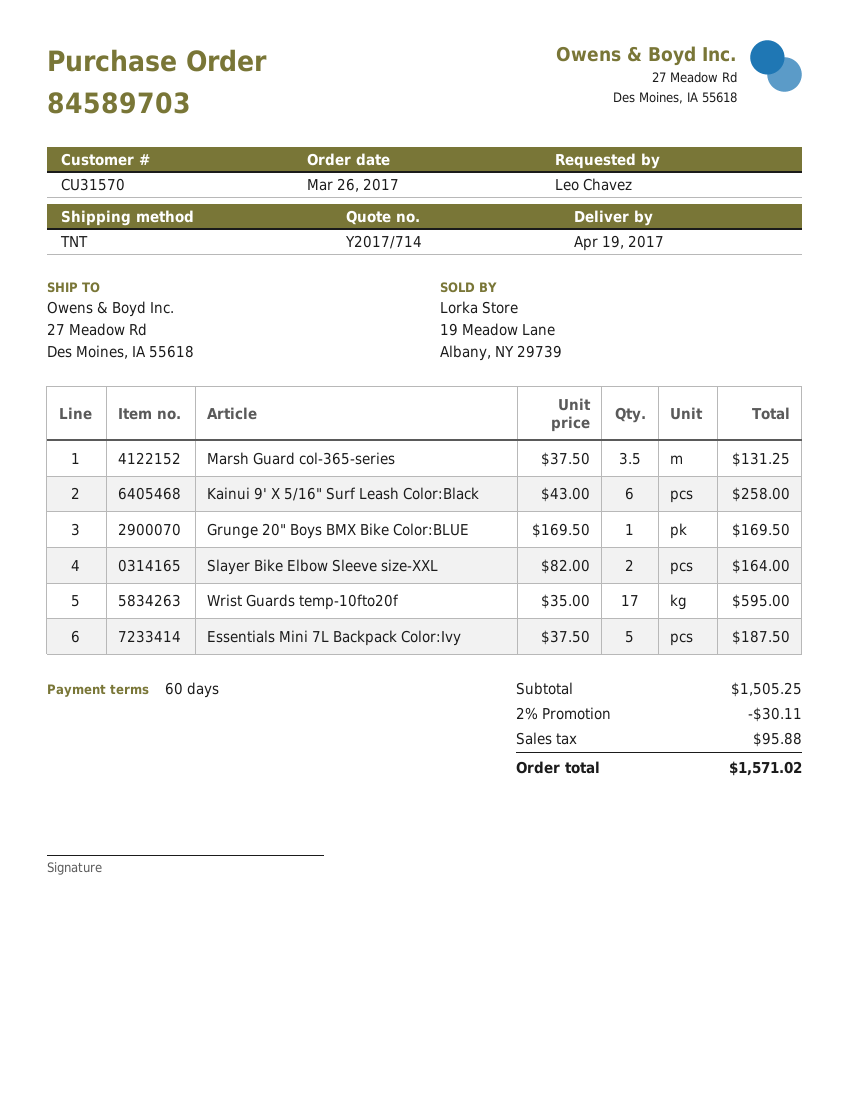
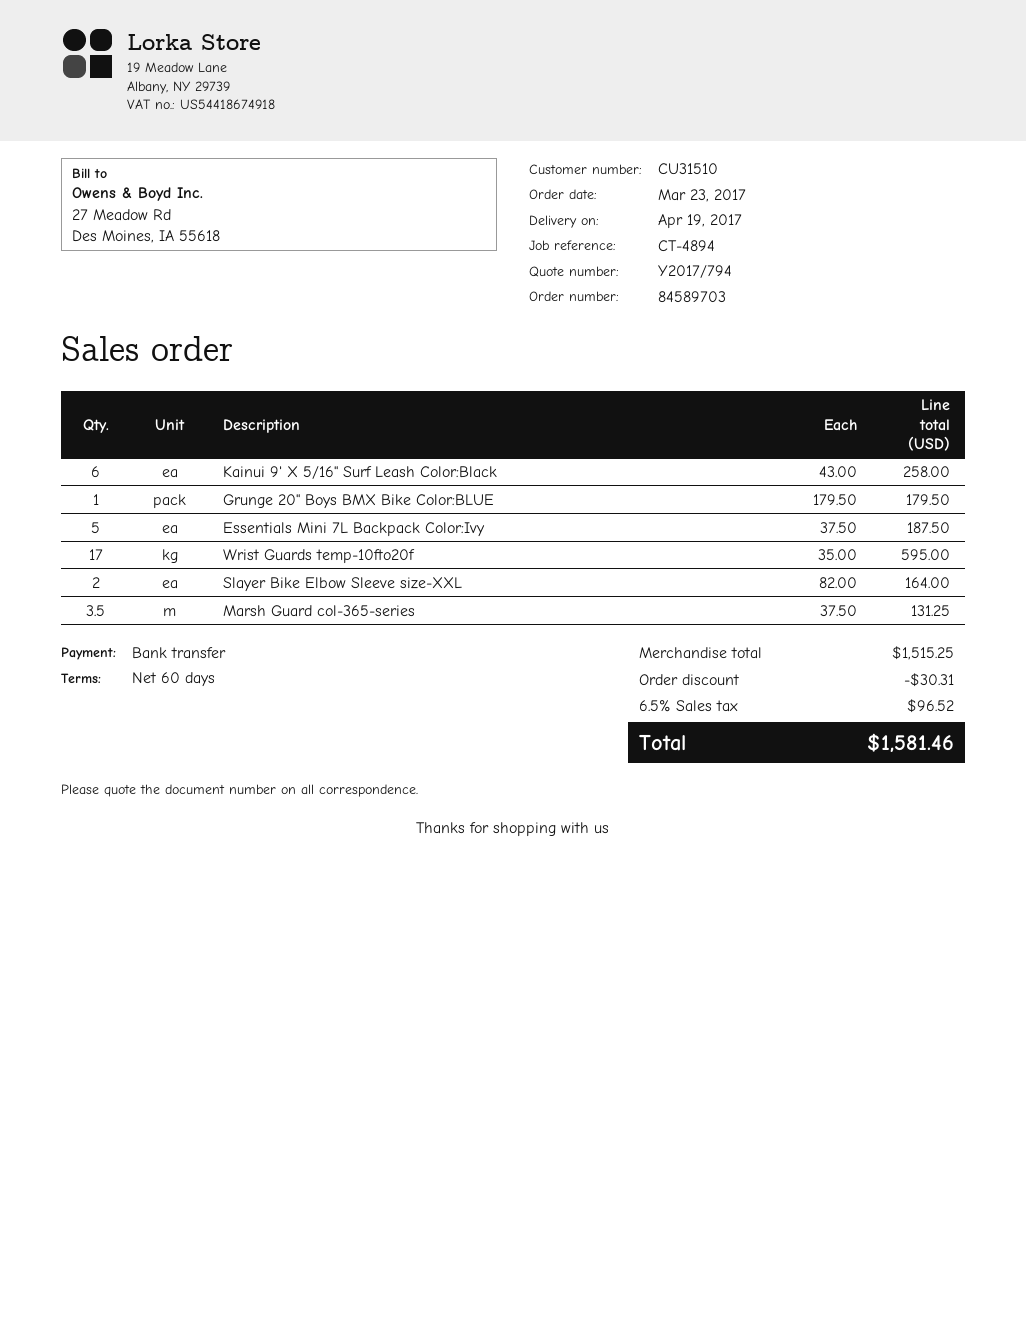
quote number: Y2017/714 -> Y2017/794
order date: 2017-03-26 -> 2017-03-23
customer number: CU31570 -> CU31510
Grunge 20" Boys BMX Bike Color:BLUE: 1 x 169.50 = 169.50 -> 1 x 179.50 = 179.50
subtotal: 1505.25 -> 1515.25
discount: 30.11 -> 30.31
tax: 95.88 -> 96.52
total: 1571.02 -> 1581.46

